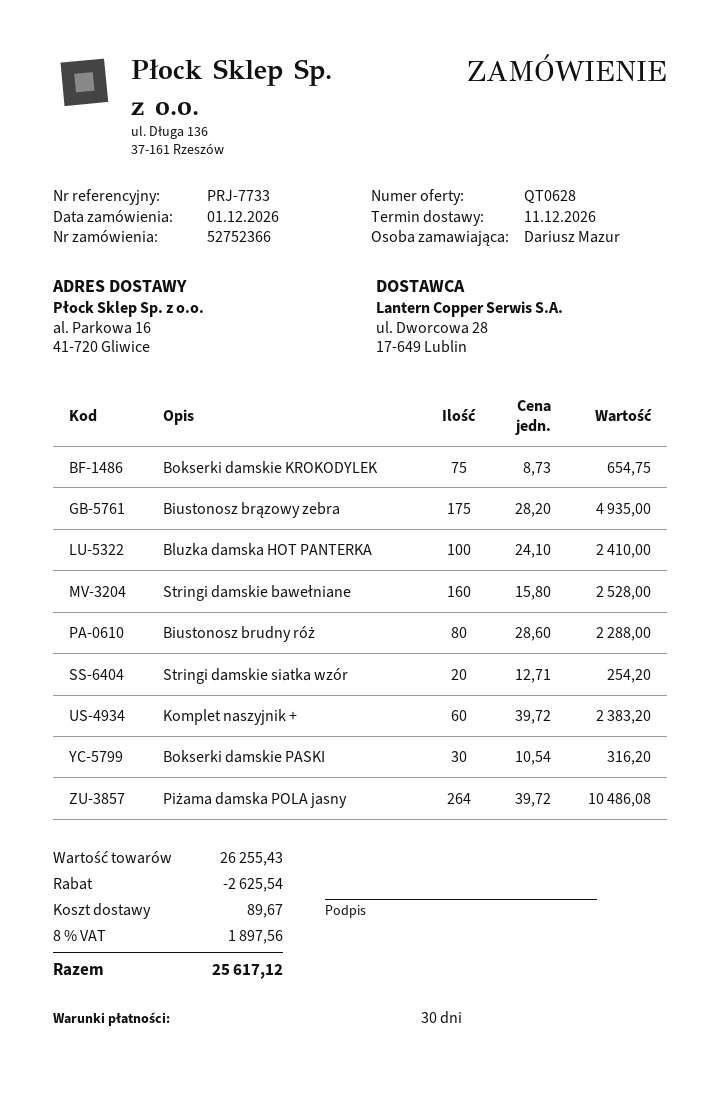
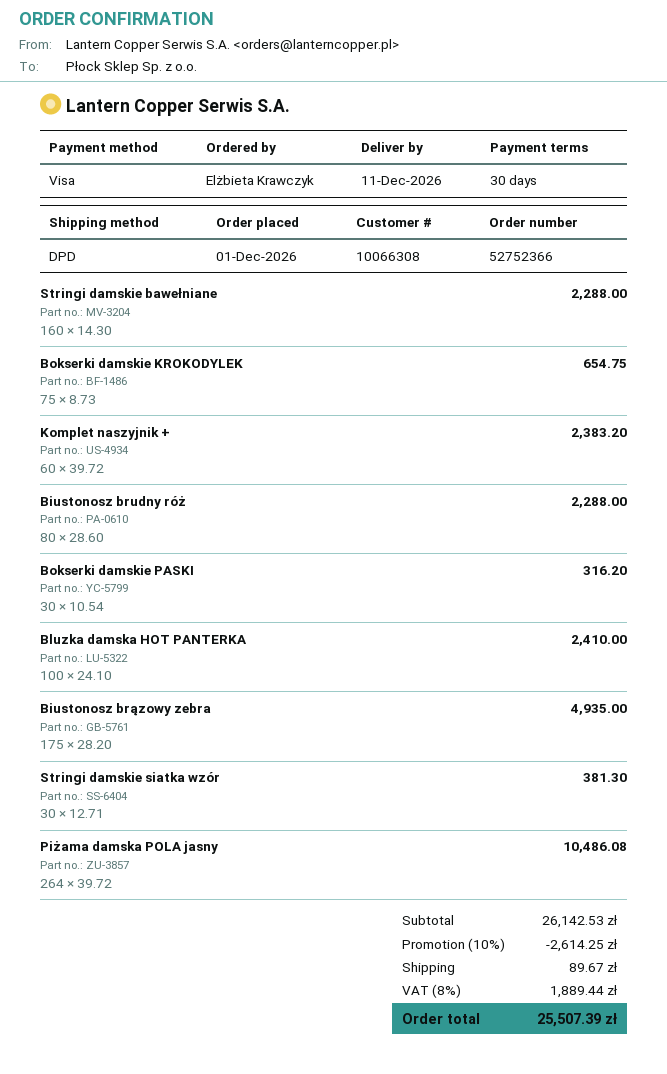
ordered by: Dariusz Mazur -> Elżbieta Krawczyk
Stringi damskie bawełniane: 160 x 15.80 = 2528.00 -> 160 x 14.30 = 2288.00
Stringi damskie siatka wzór: 20 x 12.71 = 254.20 -> 30 x 12.71 = 381.30
subtotal: 26255.43 -> 26142.53
discount: 2625.54 -> 2614.25
tax: 8% = 1897.56 -> 8% = 1889.44
total: 25617.12 -> 25507.39

